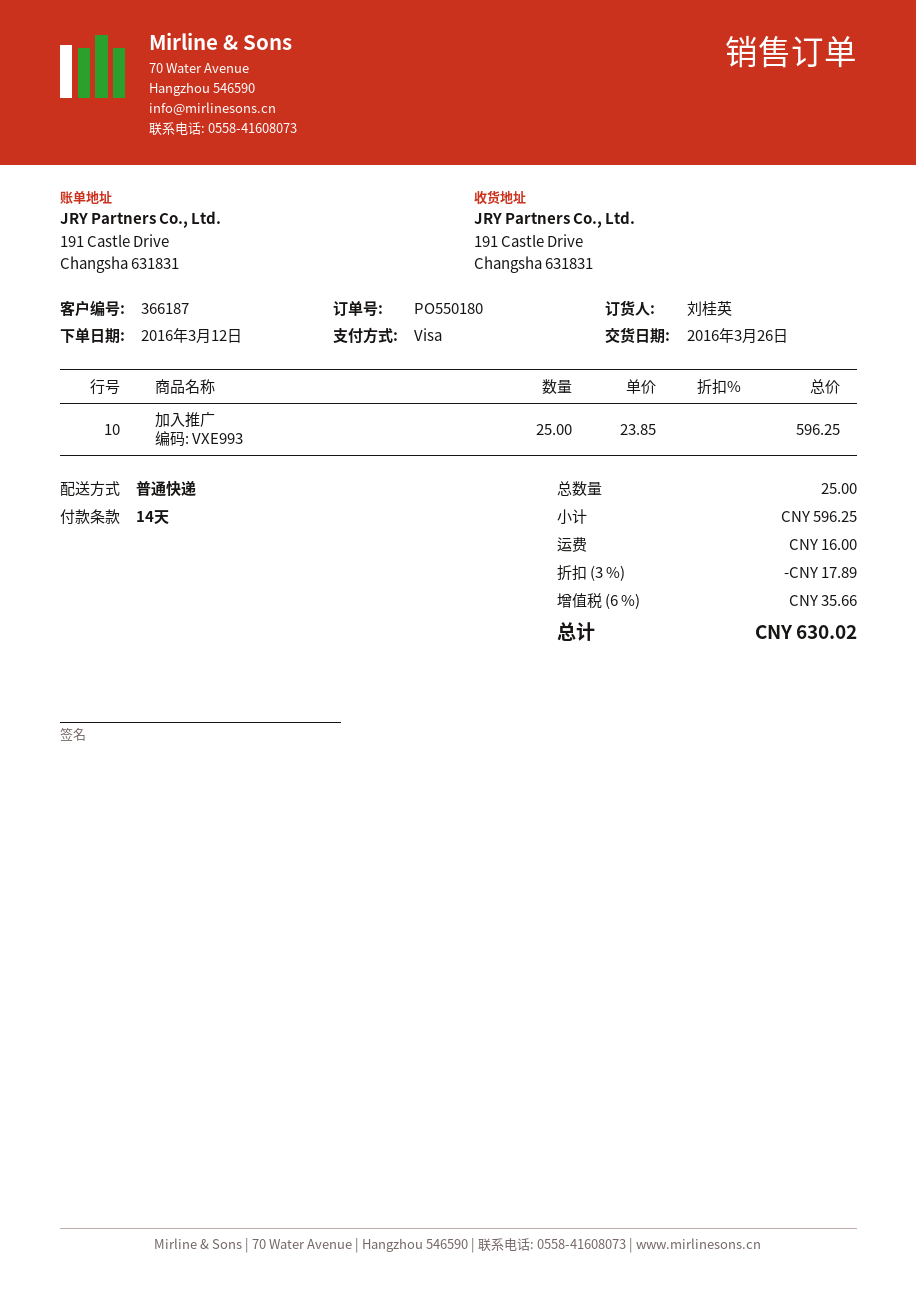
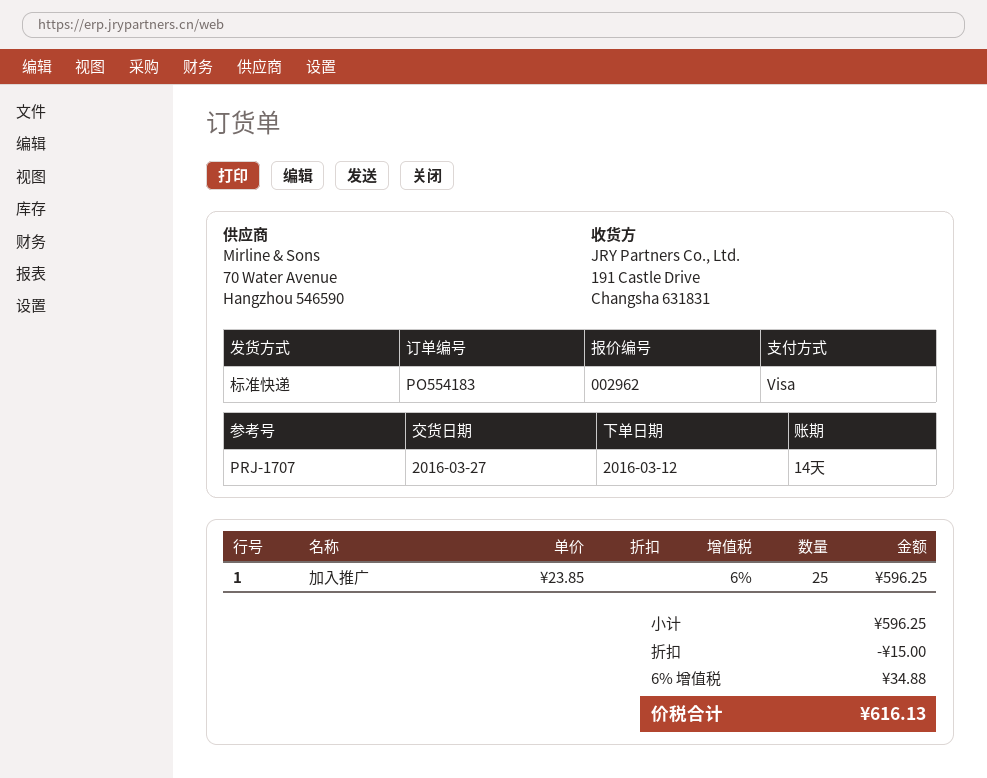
order number: PO550180 -> PO554183
delivery date: 2016-03-26 -> 2016-03-27
discount: 17.89 -> 15.00
shipping: 16.00 -> none
tax: 6% = 35.66 -> 6% = 34.88
total: 630.02 -> 616.13

